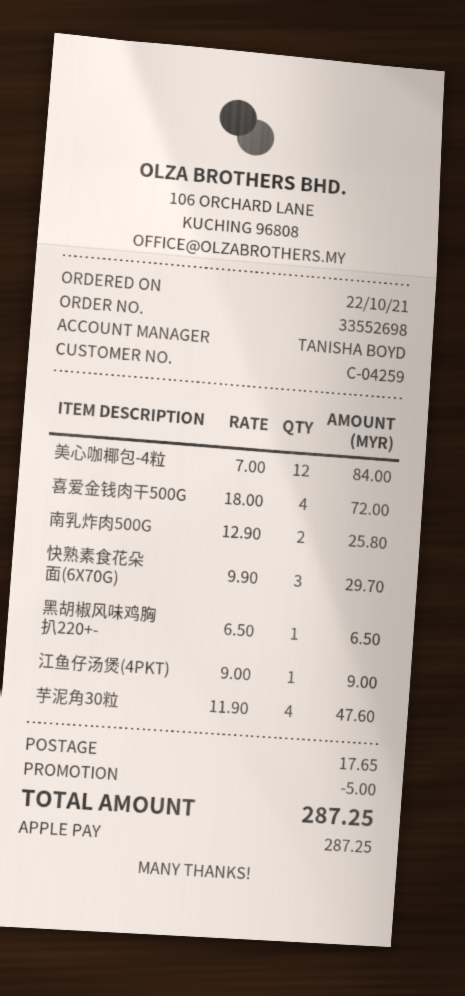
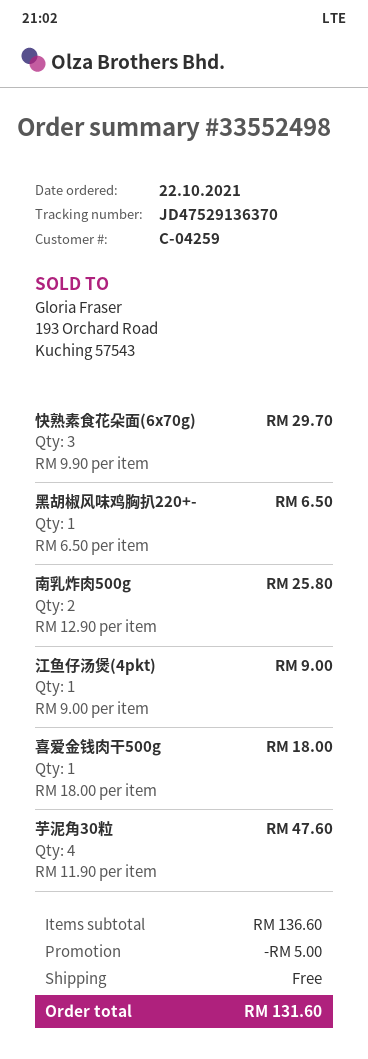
order number: 33552698 -> 33552498
美心咖椰包-4粒: 12 x 7.00 = 84.00 -> none
喜爱金钱肉干500G: 4 x 18.00 = 72.00 -> 1 x 18.00 = 18.00
shipping: 17.65 -> 0.00
total: 287.25 -> 131.60

